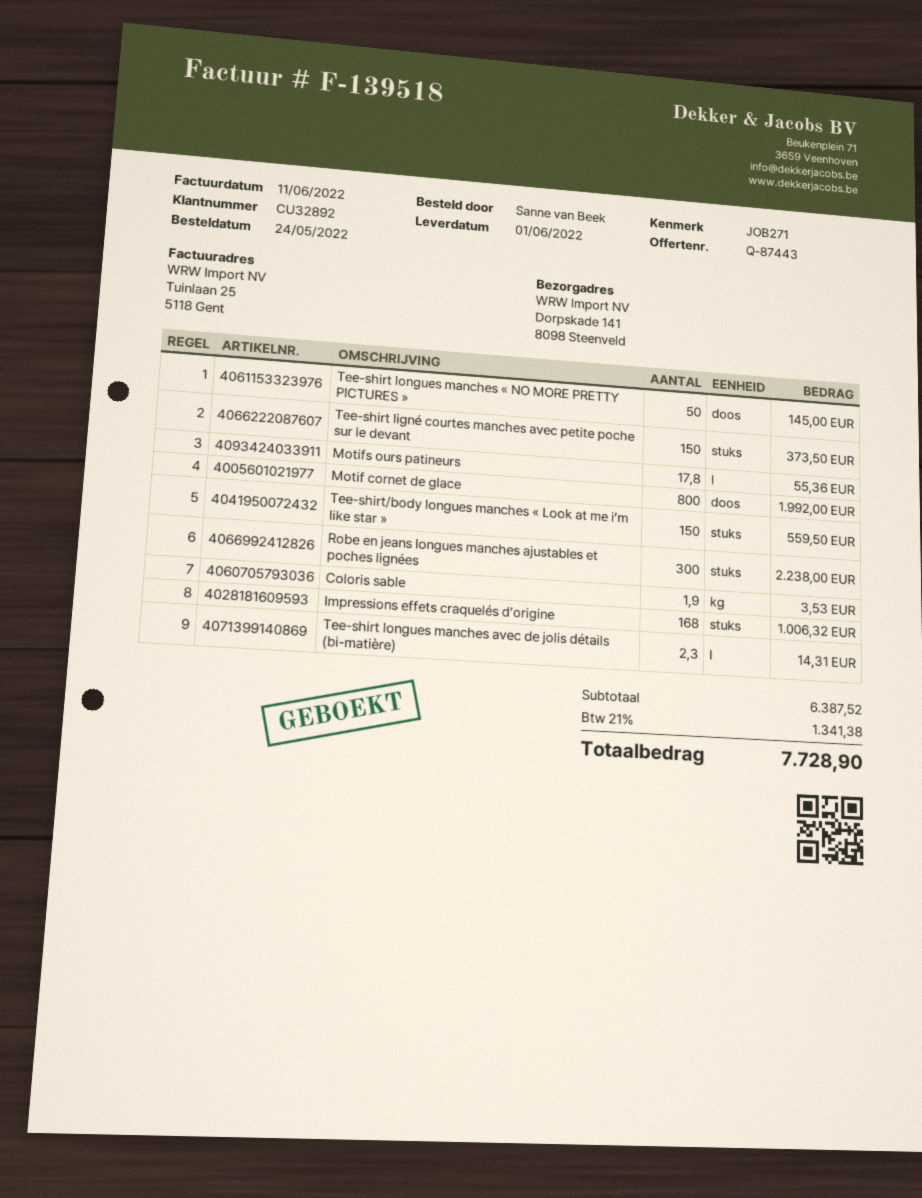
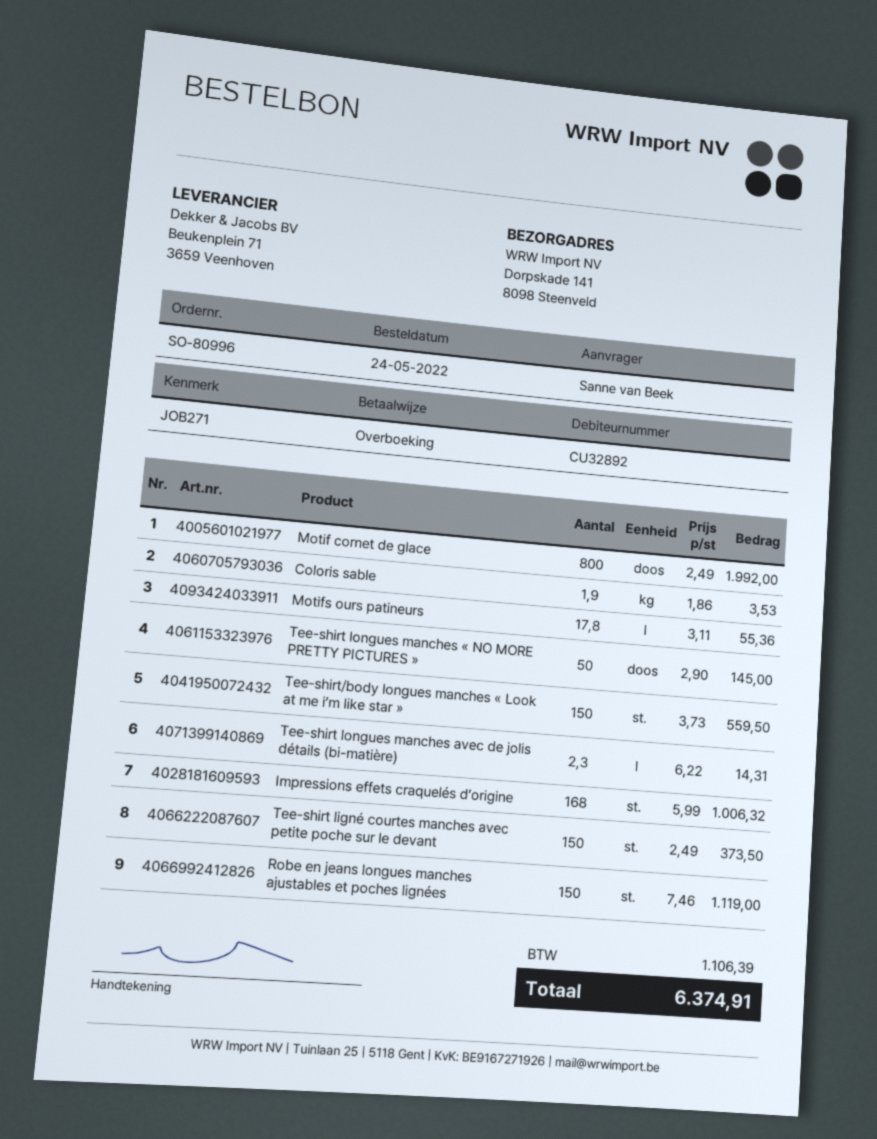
Robe en jeans longues manches ajustables et poches lignées: 300 for 2238.00 -> 150 for 1119.00
tax: 1341.38 -> 1106.39
total: 7728.90 -> 6374.91

